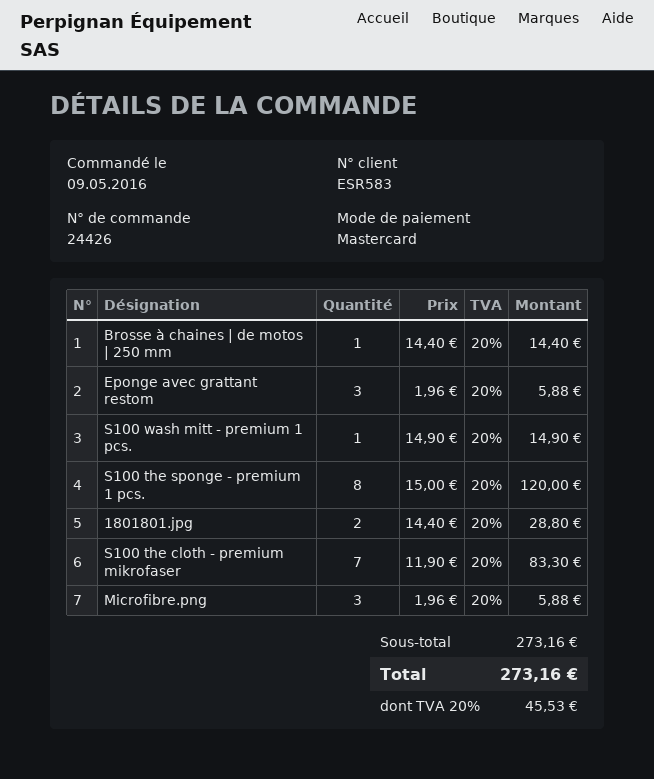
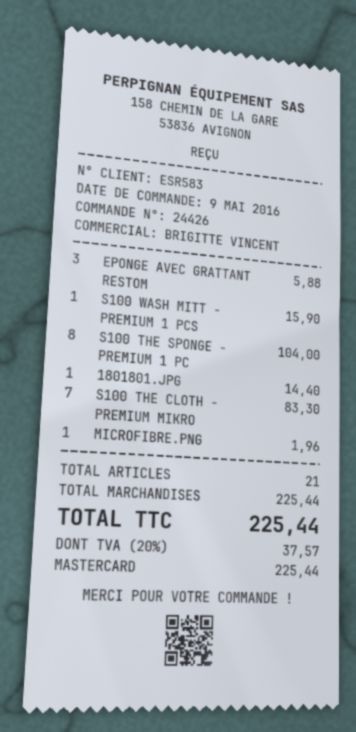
Brosse à chaines | de motos | 250 mm: 1 for 14.40 -> none
S100 wash mitt - premium 1 pcs.: 1 for 14.90 -> 1 for 15.90
S100 the sponge - premium 1 pcs.: 8 for 120.00 -> 8 for 104.00
1801801.jpg: 2 for 28.80 -> 1 for 14.40
Microfibre.png: 3 for 5.88 -> 1 for 1.96
subtotal: 273.16 -> 225.44
tax: 20% = 45.53 -> 20% = 37.57
total: 273.16 -> 225.44

